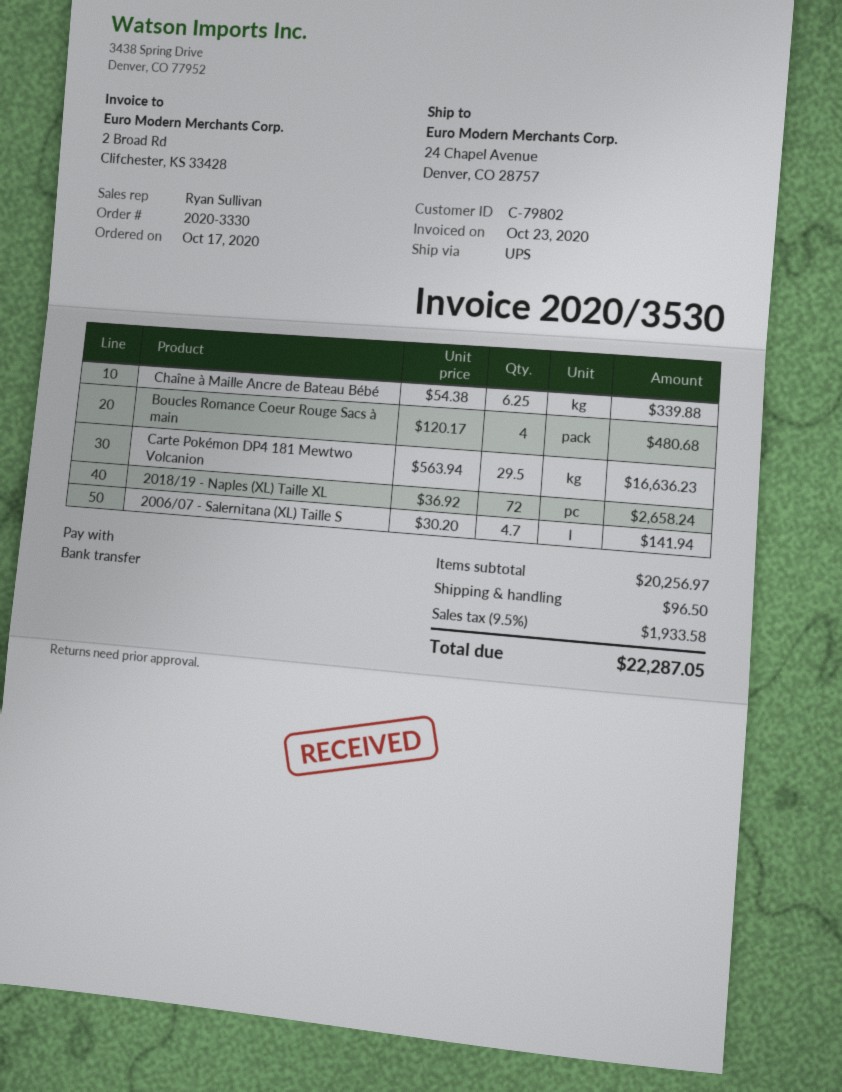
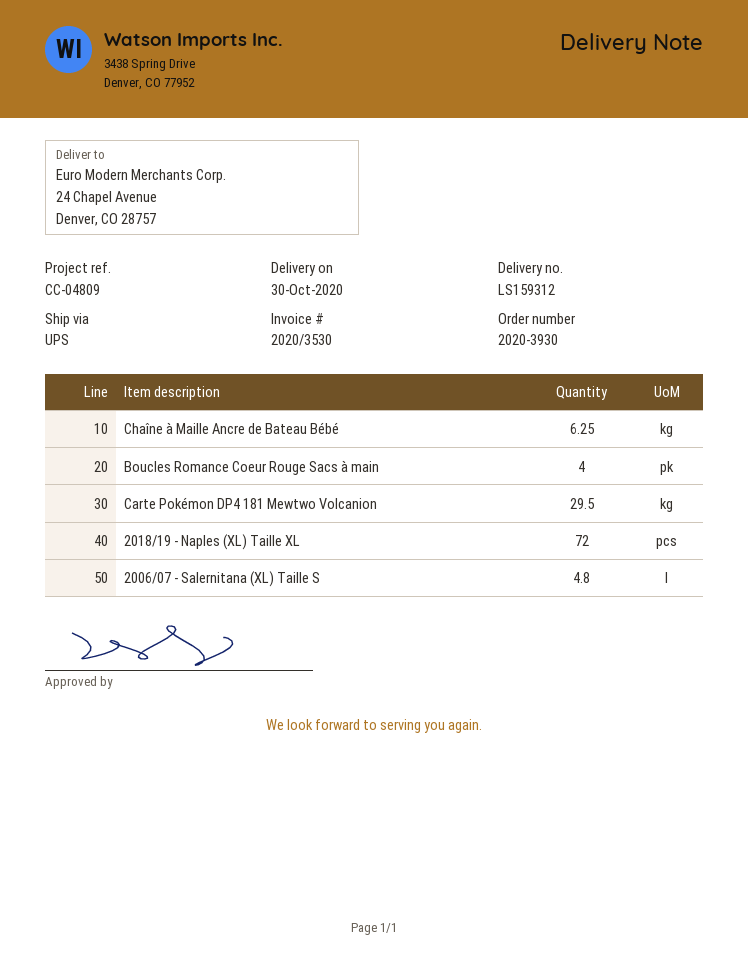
order number: 2020-3330 -> 2020-3930
2006/07 - Salernitana (XL) Taille S: 4.7 -> 4.8

